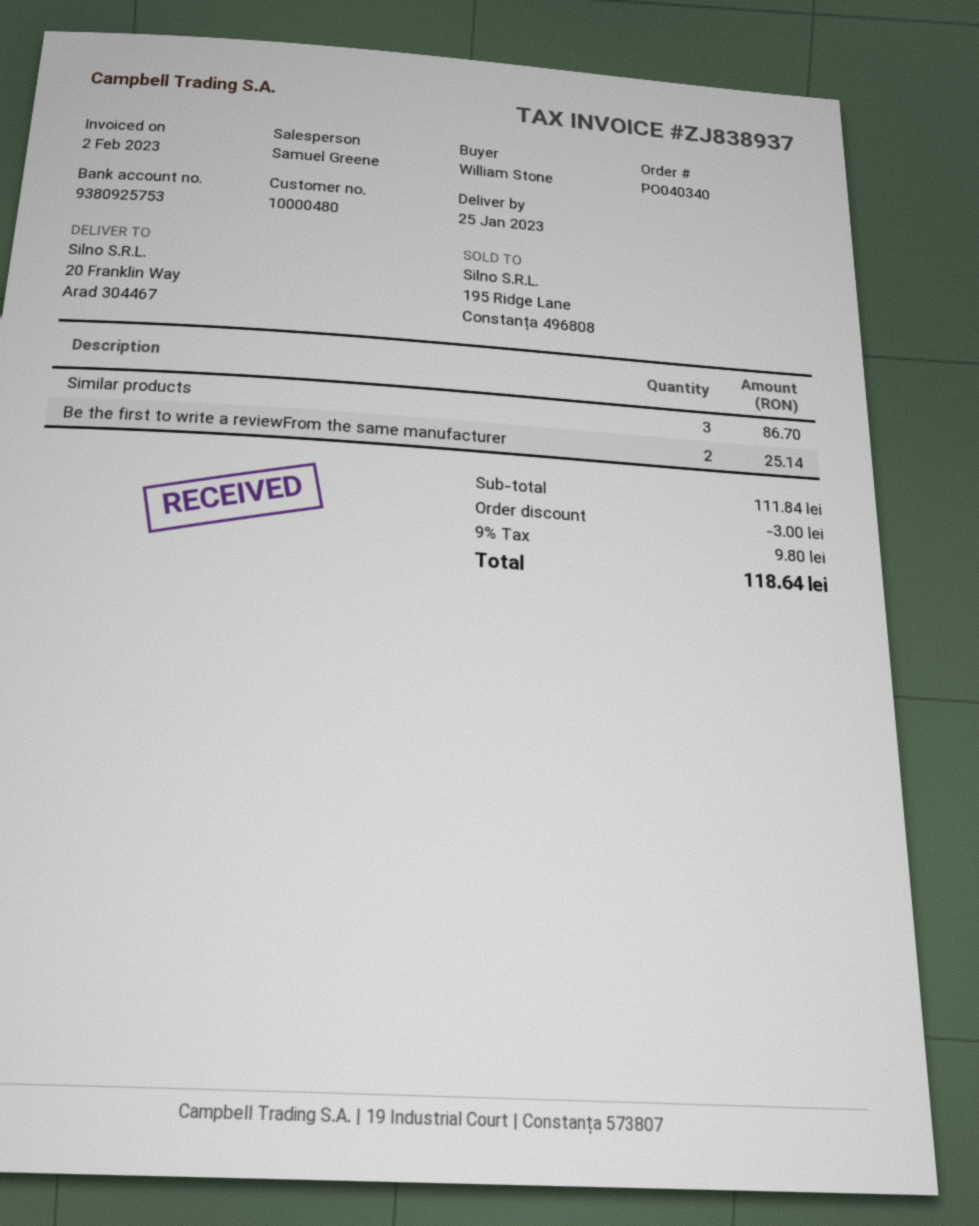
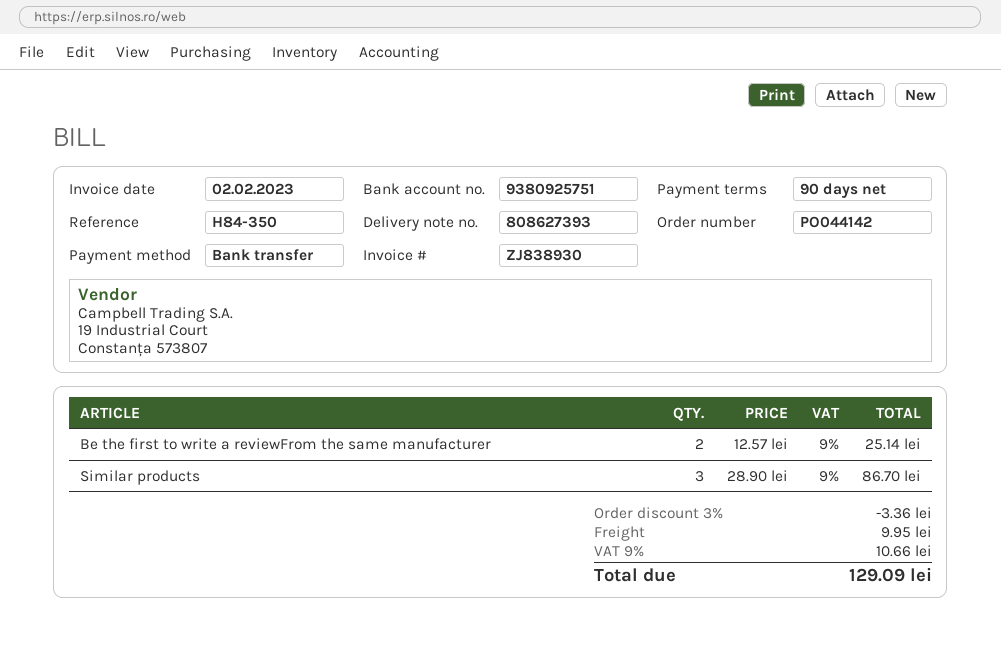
order number: PO040340 -> PO044142
invoice number: ZJ838937 -> ZJ838930
bank account: 9380925753 -> 9380925751
discount: 3.00 -> 3.36
shipping: none -> 9.95
tax: 9% = 9.80 -> 9% = 10.66
total: 118.64 -> 129.09

